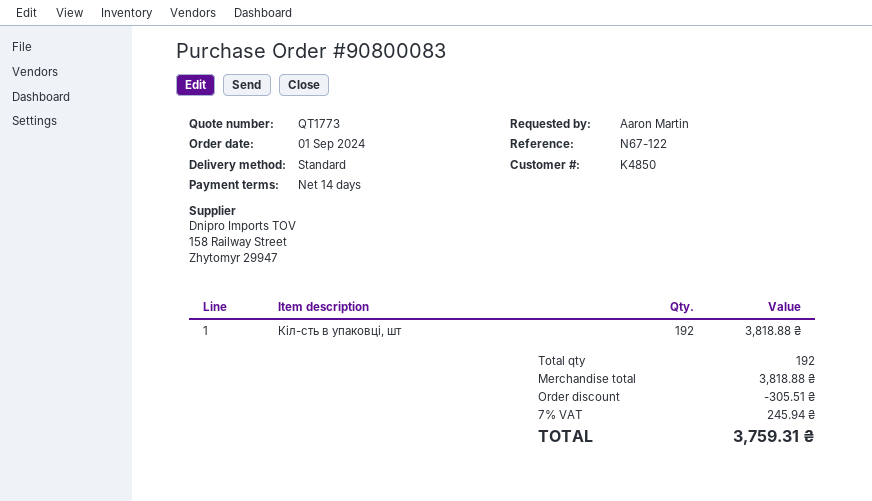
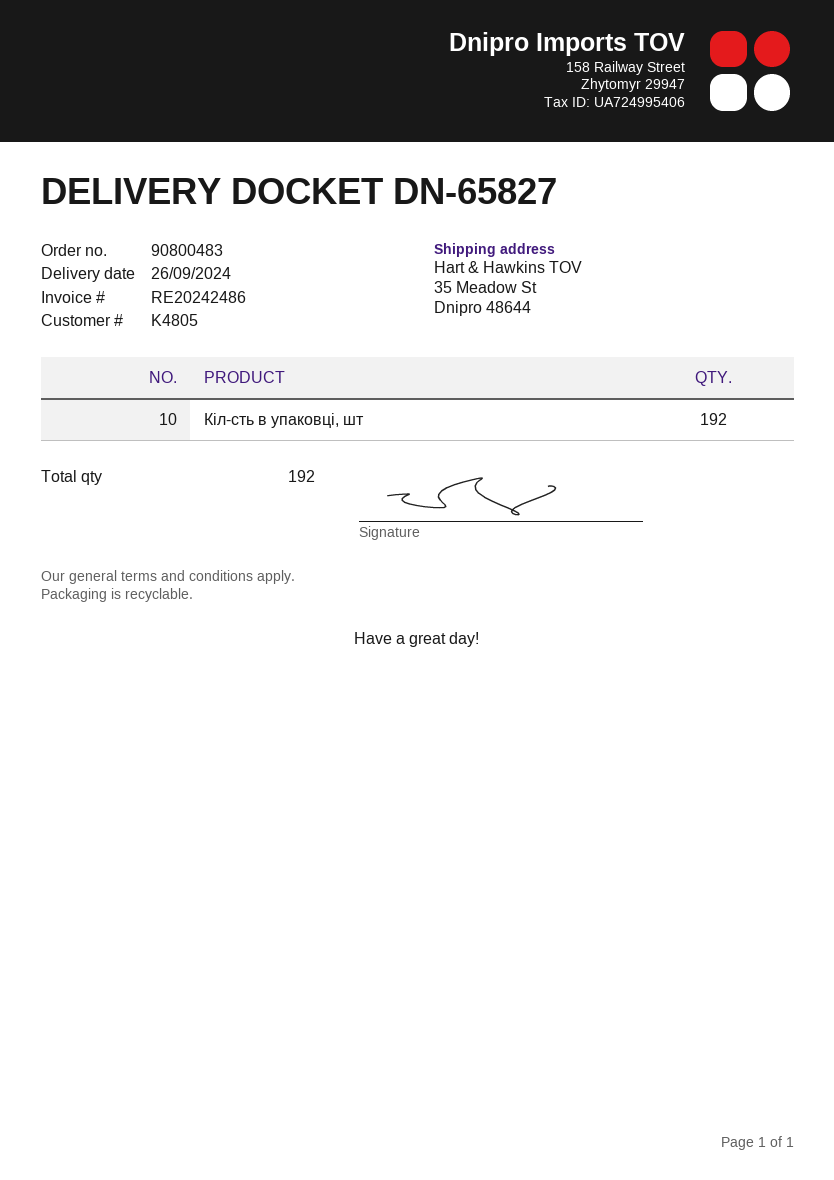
order number: 90800083 -> 90800483
customer number: K4850 -> K4805

